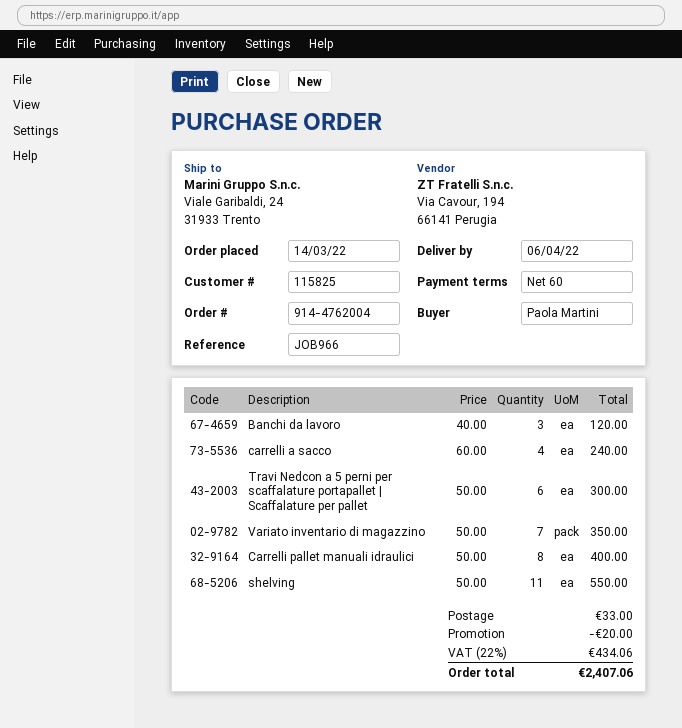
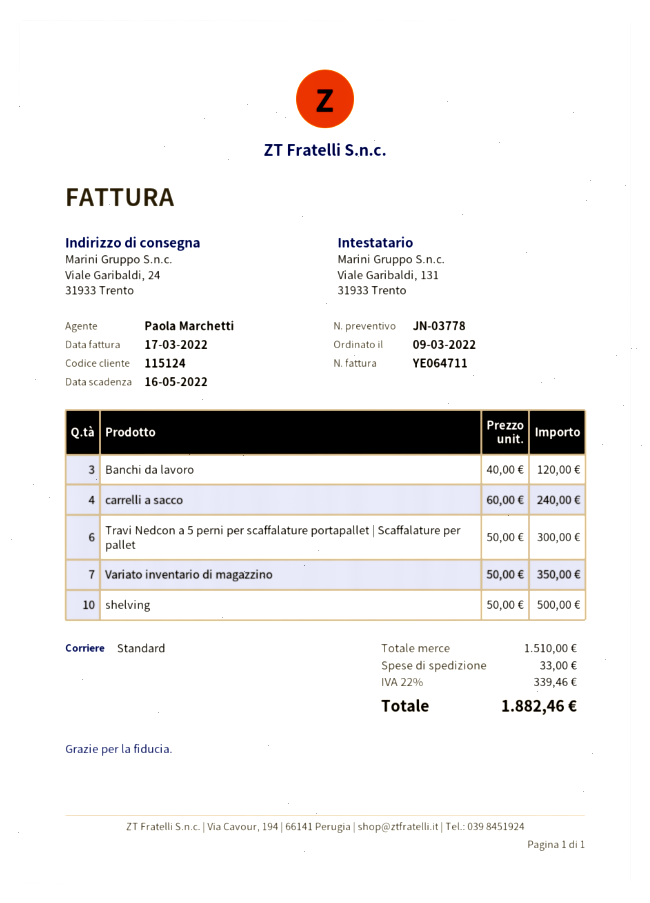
order date: 2022-03-14 -> 2022-03-09
customer number: 115825 -> 115124
Carrelli pallet manuali idraulici: 8 x 50.00 = 400.00 -> none
shelving: 11 x 50.00 = 550.00 -> 10 x 50.00 = 500.00
discount: 20.00 -> none
tax: 22% = 434.06 -> 22% = 339.46
total: 2407.06 -> 1882.46

